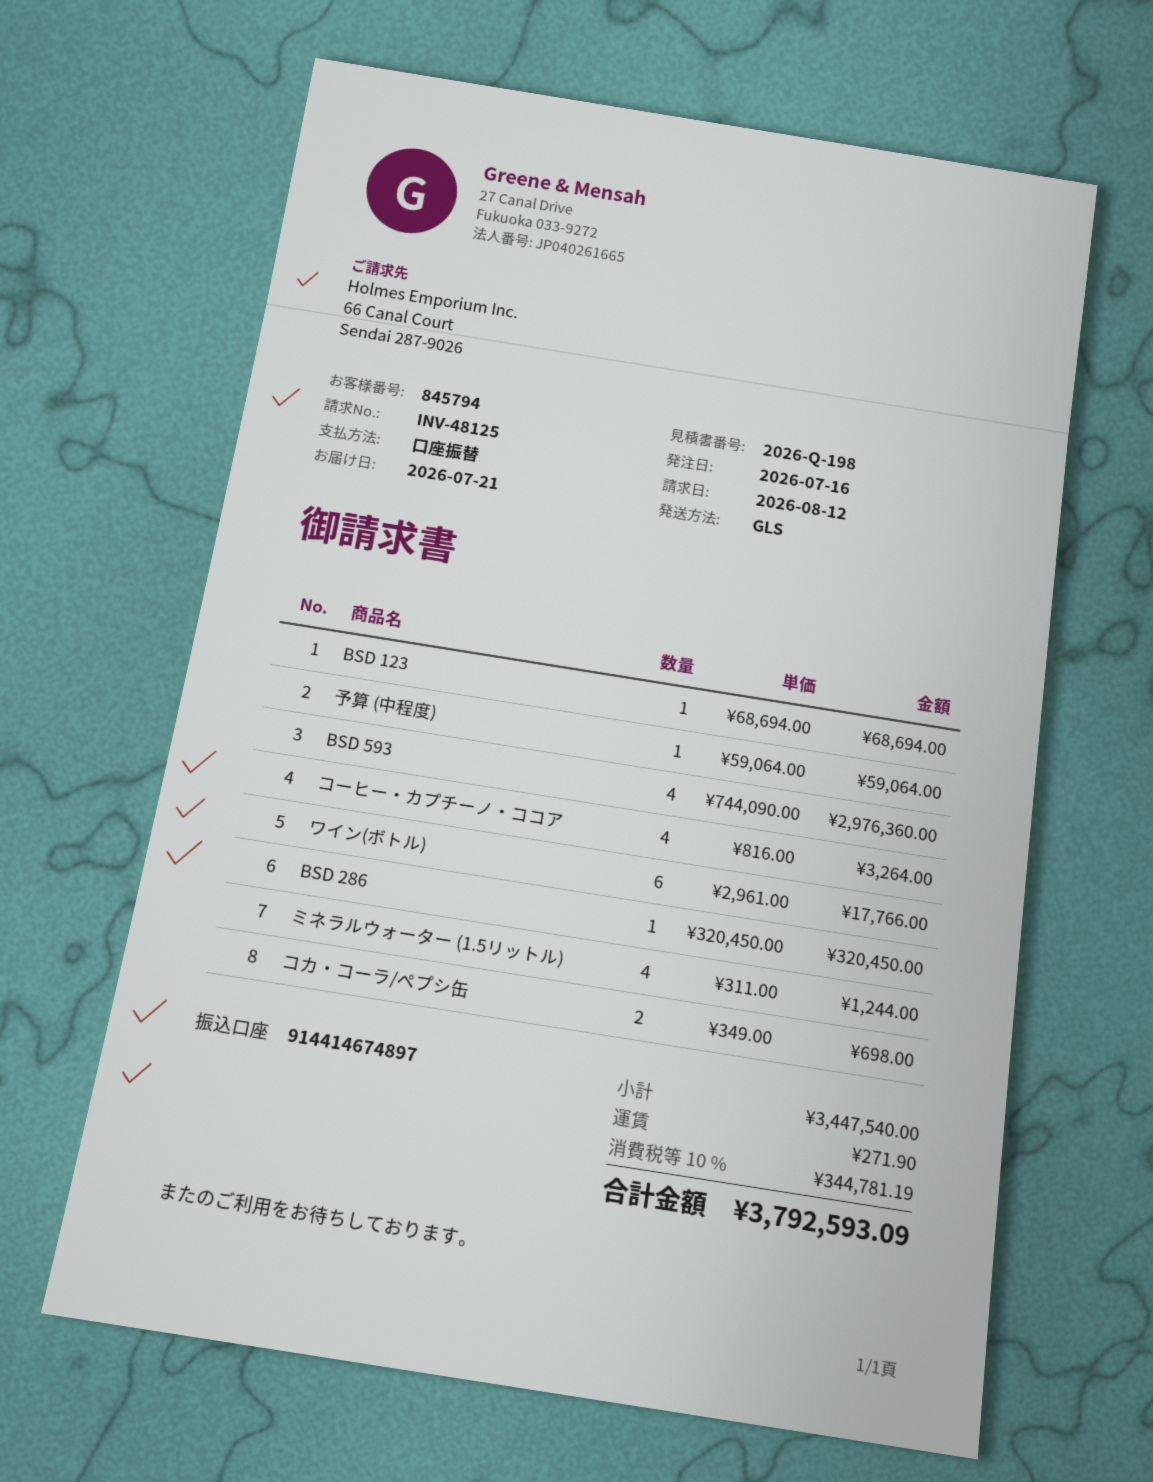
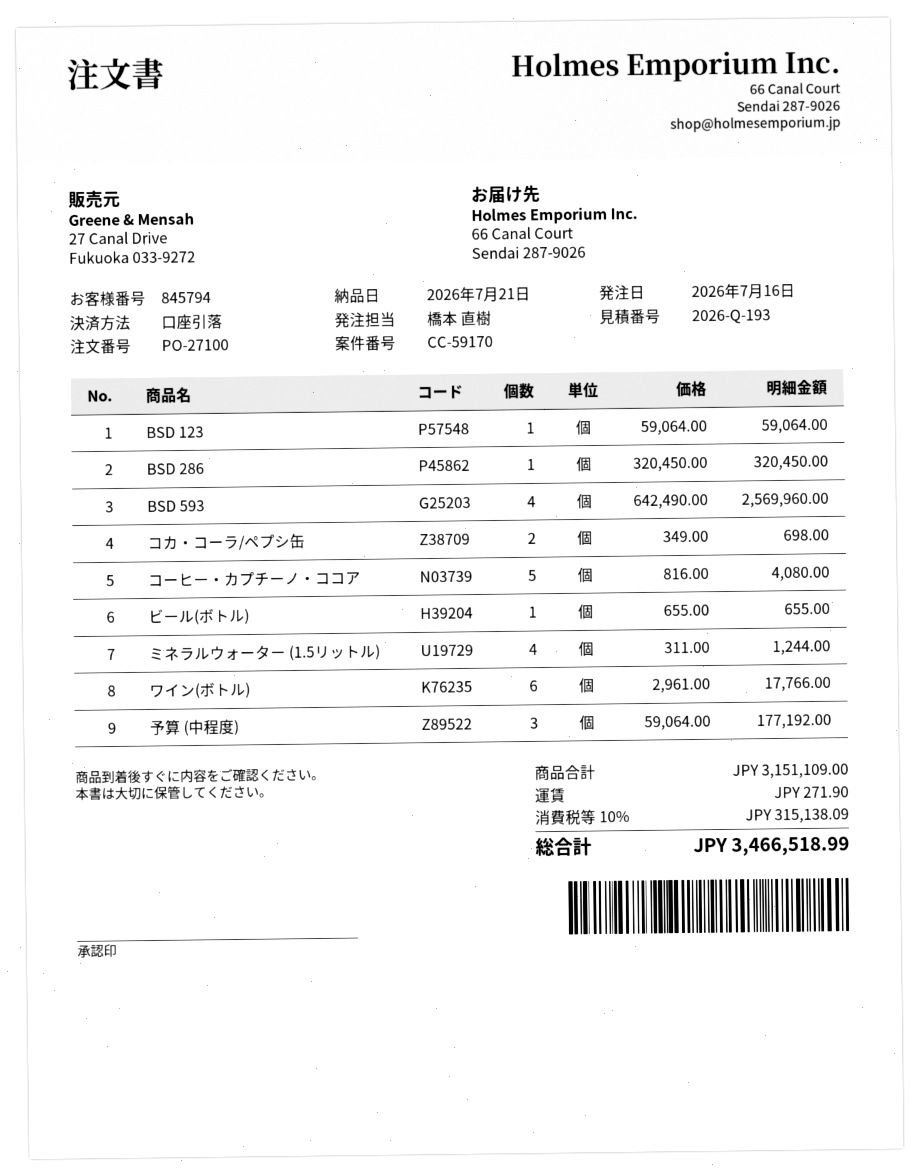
quote number: 2026-Q-198 -> 2026-Q-193
BSD 123: 1 x 68694.00 = 68694.00 -> 1 x 59064.00 = 59064.00
予算 (中程度): 1 x 59064.00 = 59064.00 -> 3 x 59064.00 = 177192.00
BSD 593: 4 x 744090.00 = 2976360.00 -> 4 x 642490.00 = 2569960.00
コーヒー・カプチーノ・ココア: 4 x 816.00 = 3264.00 -> 5 x 816.00 = 4080.00
ビール(ボトル): none -> 1 x 655.00 = 655.00
subtotal: 3447540.00 -> 3151109.00
tax: 10% = 344781.19 -> 10% = 315138.09
total: 3792593.09 -> 3466518.99

